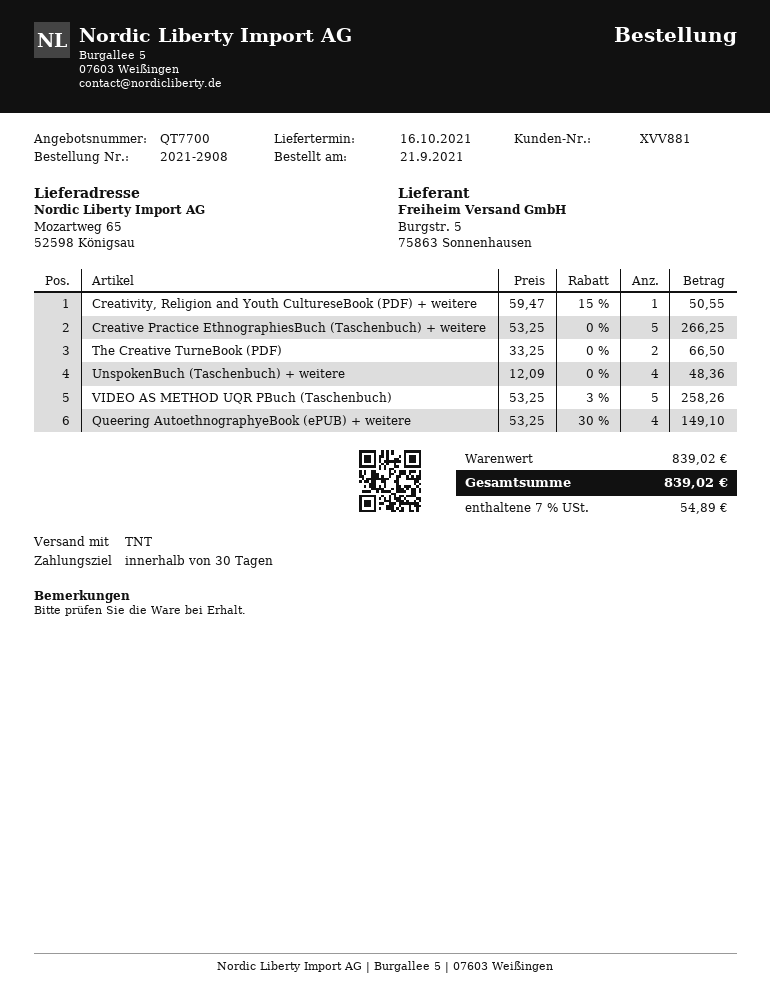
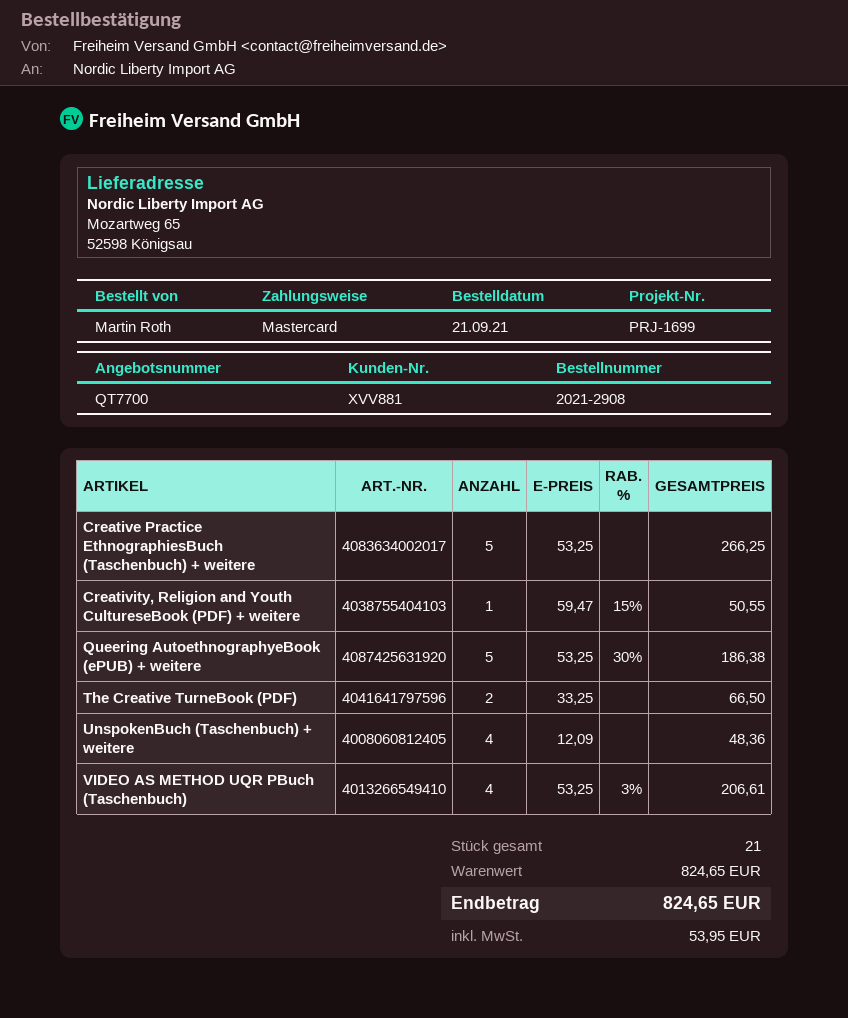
VIDEO AS METHOD UQR PBuch (Taschenbuch): 5 x 53.25 - 3% = 258.26 -> 4 x 53.25 - 3% = 206.61
Queering AutoethnographyeBook (ePUB) + weitere: 4 x 53.25 - 30% = 149.10 -> 5 x 53.25 - 30% = 186.38
subtotal: 839.02 -> 824.65
tax: 54.89 -> 53.95
total: 839.02 -> 824.65

